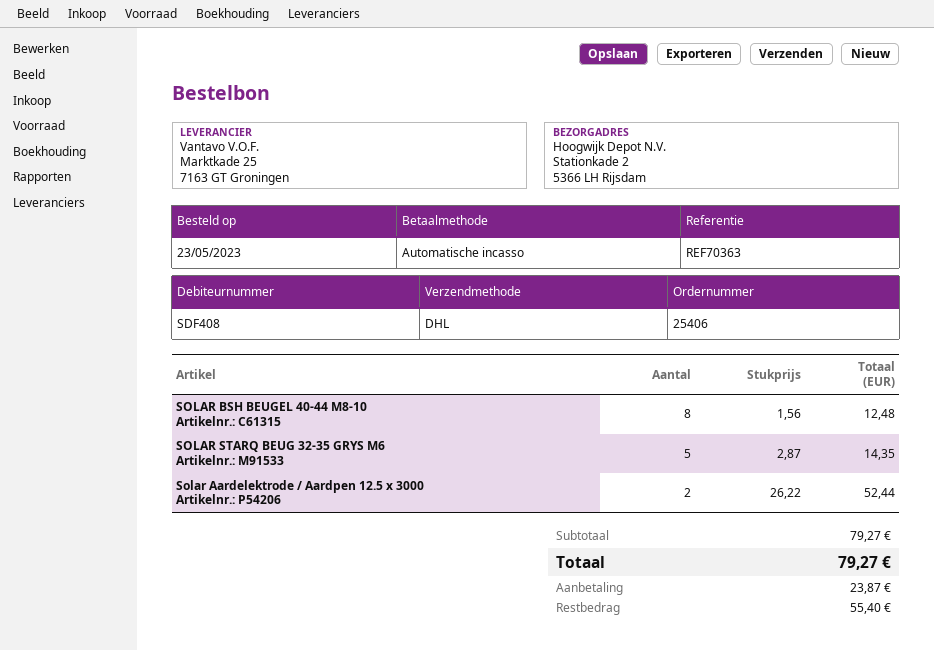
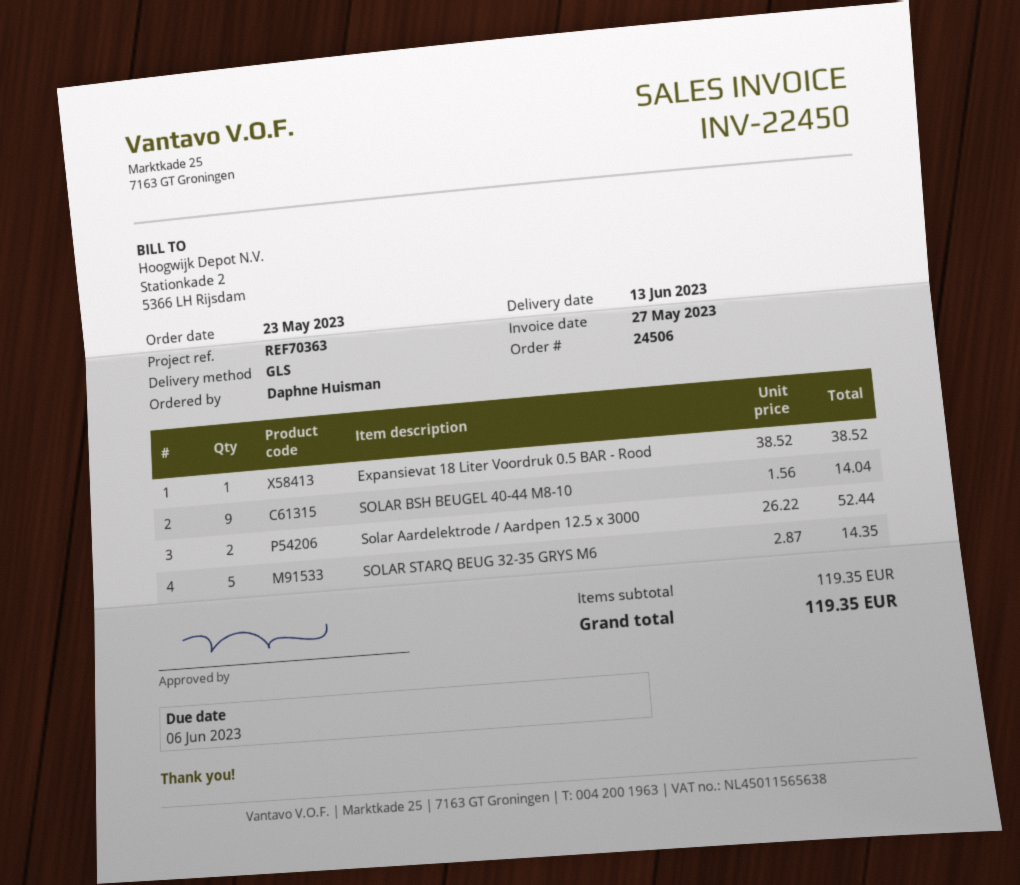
order number: 25406 -> 24506
shipping method: DHL -> GLS
SOLAR BSH BEUGEL 40-44 M8-10: 8 x 1.56 = 12.48 -> 9 x 1.56 = 14.04
Expansievat 18 Liter Voordruk 0.5 BAR - Rood: none -> 1 x 38.52 = 38.52
subtotal: 79.27 -> 119.35
total: 79.27 -> 119.35

